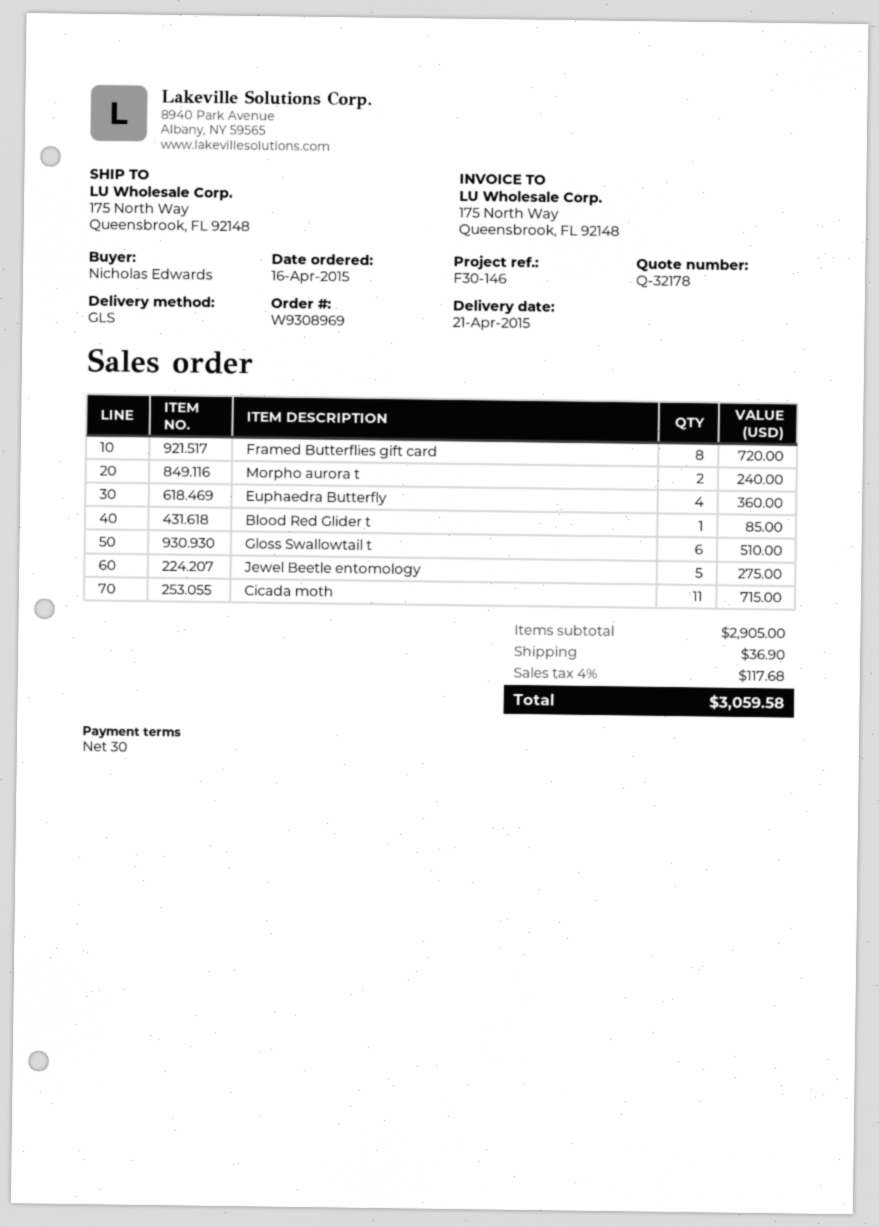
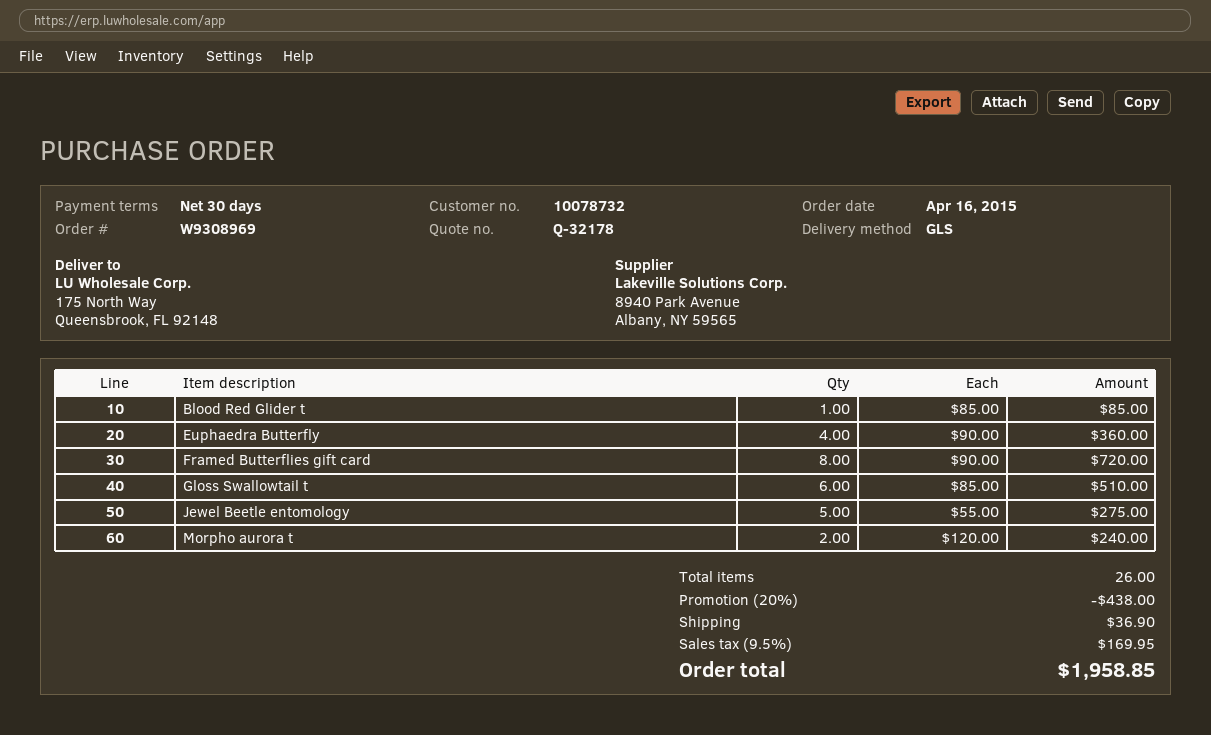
Cicada moth: 11 for 715.00 -> none
discount: none -> 20% = 438.00
tax: 4% = 117.68 -> 9.5% = 169.95
total: 3059.58 -> 1958.85

